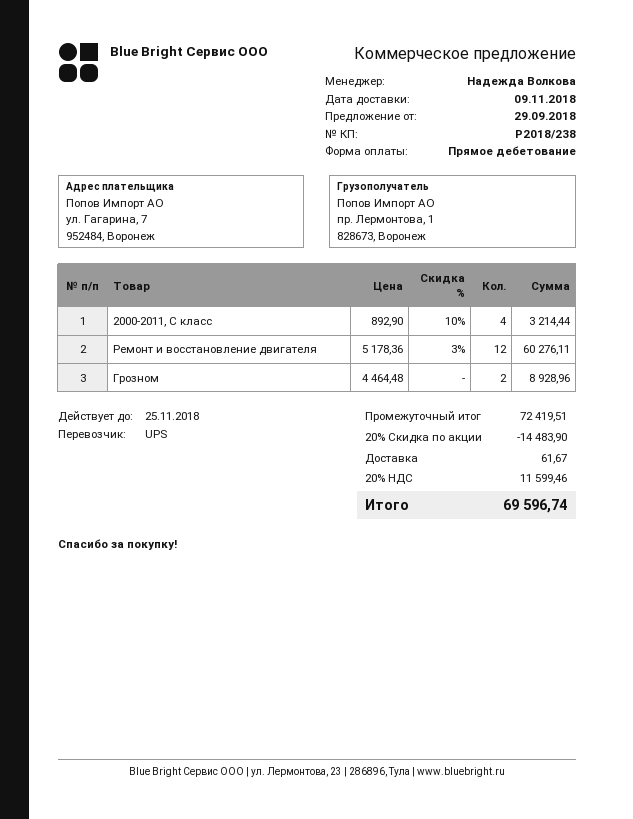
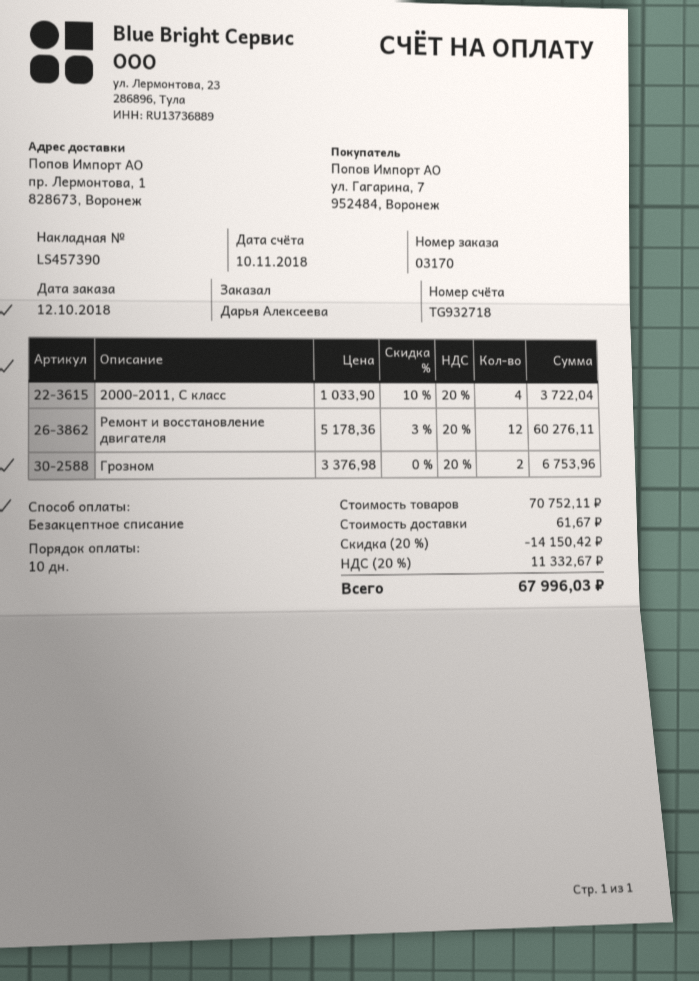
2000-2011, C класс: 4 x 892.90 - 10% = 3214.44 -> 4 x 1033.90 - 10% = 3722.04
Грозном: 2 x 4464.48 = 8928.96 -> 2 x 3376.98 = 6753.96
subtotal: 72419.51 -> 70752.11
discount: 20% = 14483.90 -> 20% = 14150.42
tax: 20% = 11599.46 -> 20% = 11332.67
total: 69596.74 -> 67996.03

